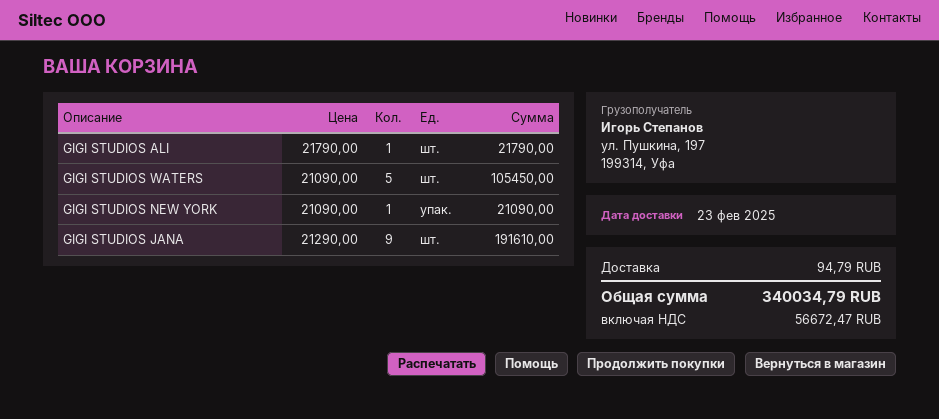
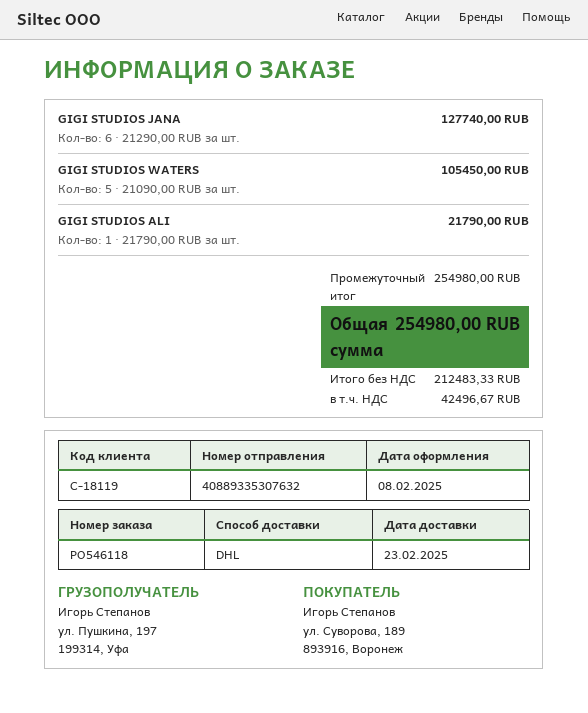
GIGI STUDIOS NEW YORK: 1 x 21090.00 = 21090.00 -> none
GIGI STUDIOS JANA: 9 x 21290.00 = 191610.00 -> 6 x 21290.00 = 127740.00
shipping: 94.79 -> none
tax: 56672.47 -> 42496.67
total: 340034.79 -> 254980.00

